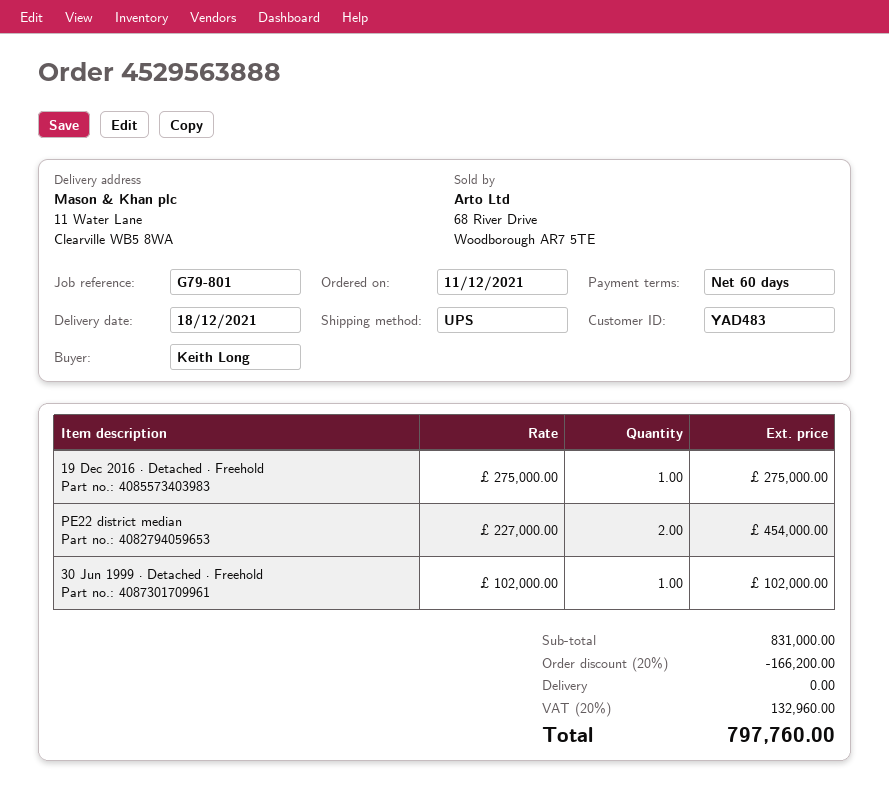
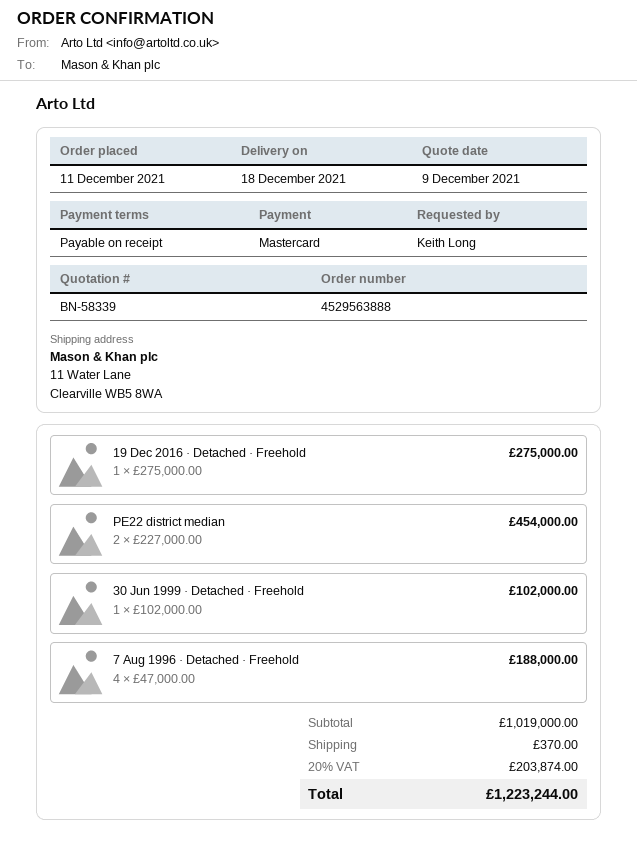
payment terms: 60 days -> on receipt
7 Aug 1996 · Detached · Freehold: none -> 4 x 47000.00 = 188000.00
subtotal: 831000.00 -> 1019000.00
discount: 20% = 166200.00 -> none
shipping: 0.00 -> 370.00
tax: 20% = 132960.00 -> 20% = 203874.00
total: 797760.00 -> 1223244.00

